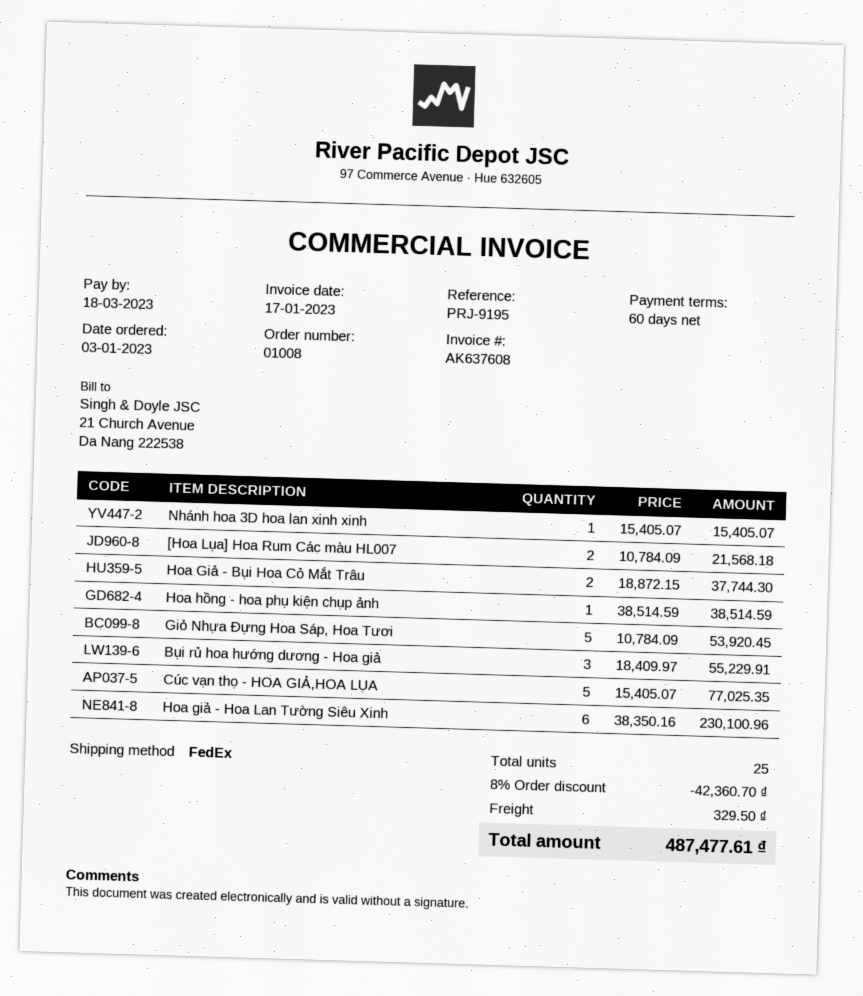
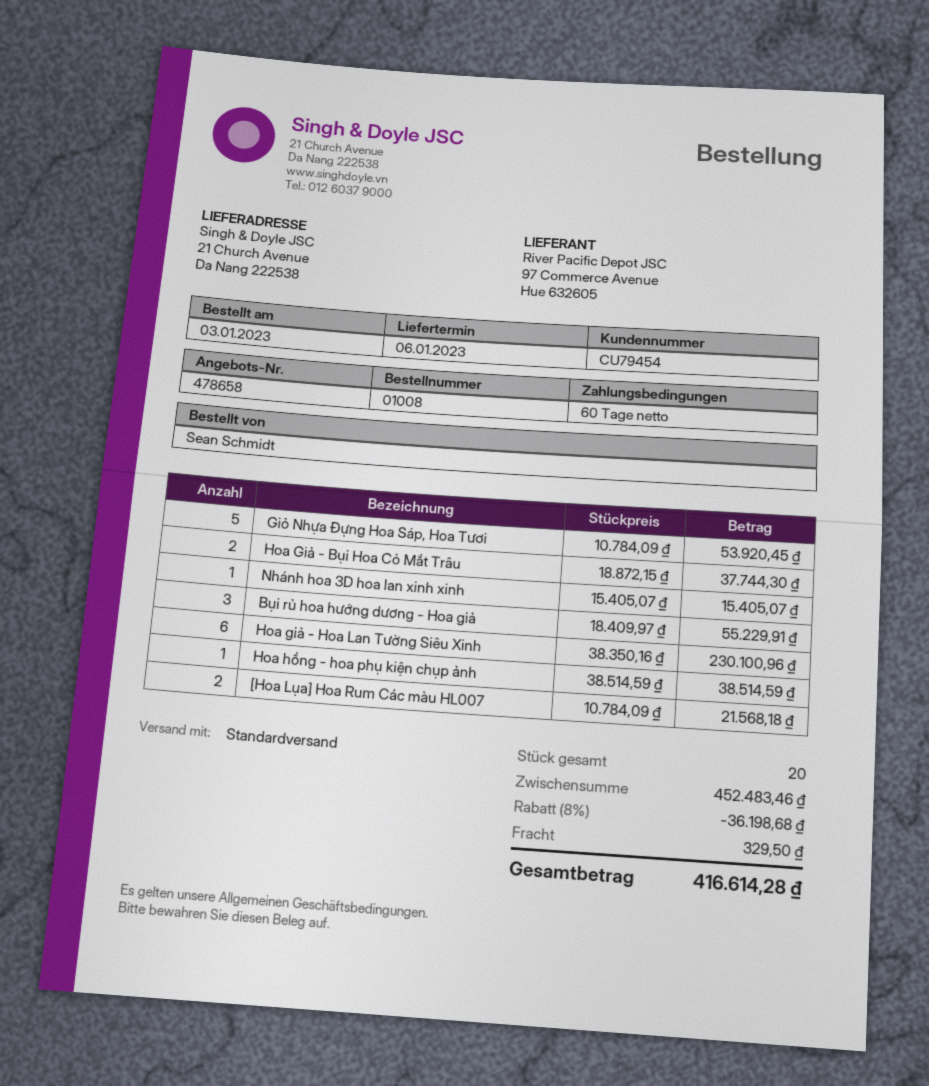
shipping method: FedEx -> standard
Cúc vạn thọ - HOA GIẢ,HOA LỤA: 5 x 15405.07 = 77025.35 -> none
total quantity: 25 -> 20
discount: 8% = 42360.70 -> 8% = 36198.68
total: 487477.61 -> 416614.28

